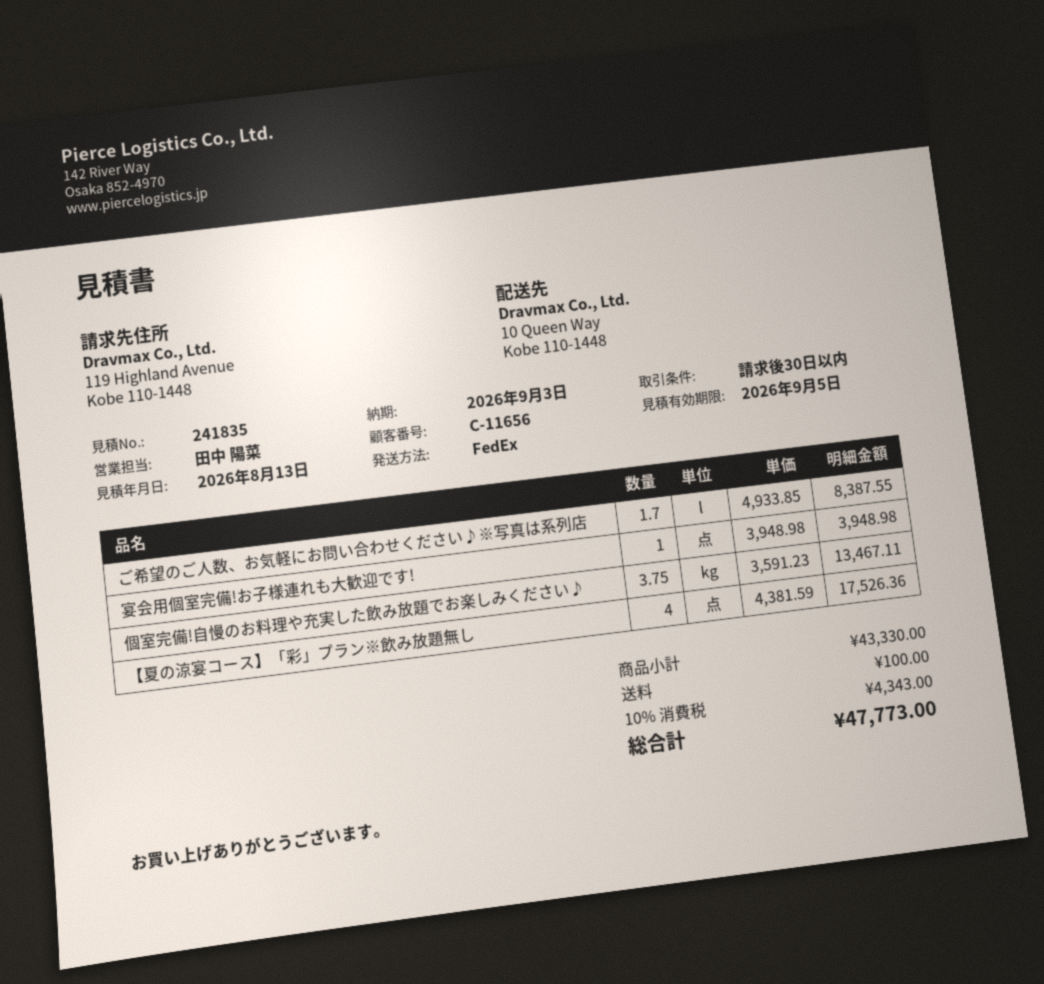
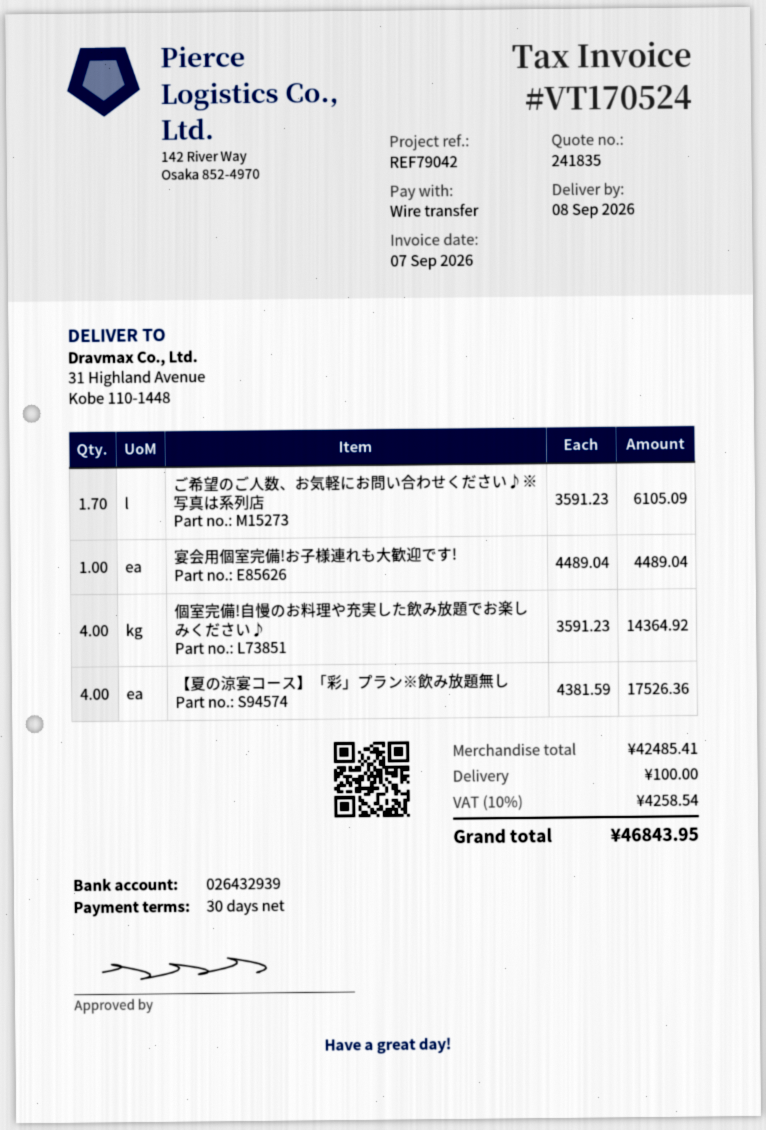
delivery date: 2026-09-03 -> 2026-09-08
ship to: 10 Queen Way, Kobe 110-1448 -> 31 Highland Avenue, Kobe 110-1448
ご希望のご人数、お気軽にお問い合わせください♪※写真は系列店: 1.7 x 4933.85 = 8387.55 -> 1.7 x 3591.23 = 6105.09
宴会用個室完備!お子様連れも大歓迎です!: 1 x 3948.98 = 3948.98 -> 1 x 4489.04 = 4489.04
個室完備!自慢のお料理や充実した飲み放題でお楽しみください♪: 3.75 x 3591.23 = 13467.11 -> 4 x 3591.23 = 14364.92
subtotal: 43330.00 -> 42485.41
tax: 10% = 4343.00 -> 10% = 4258.54
total: 47773.00 -> 46843.95

